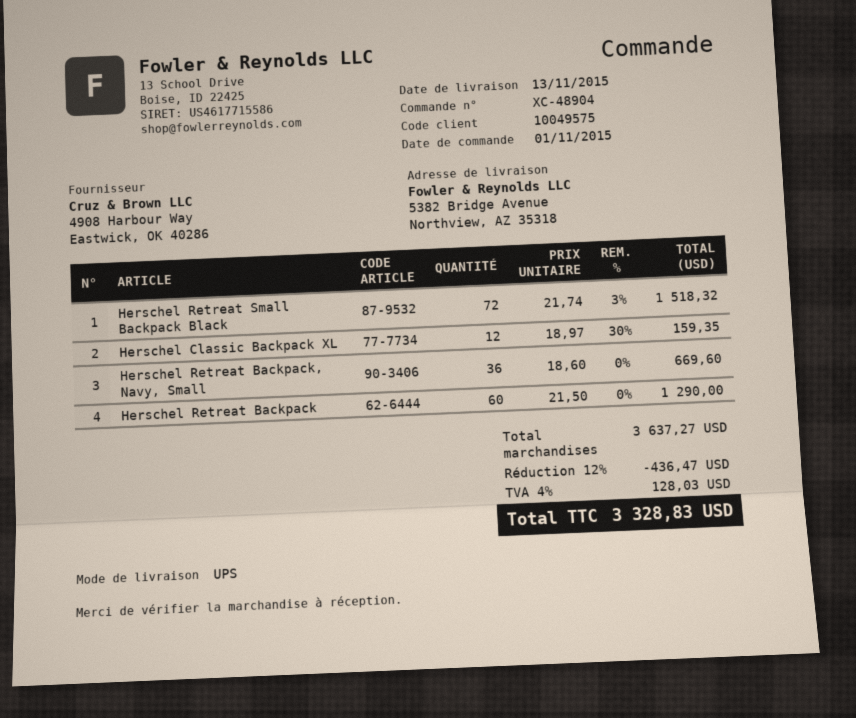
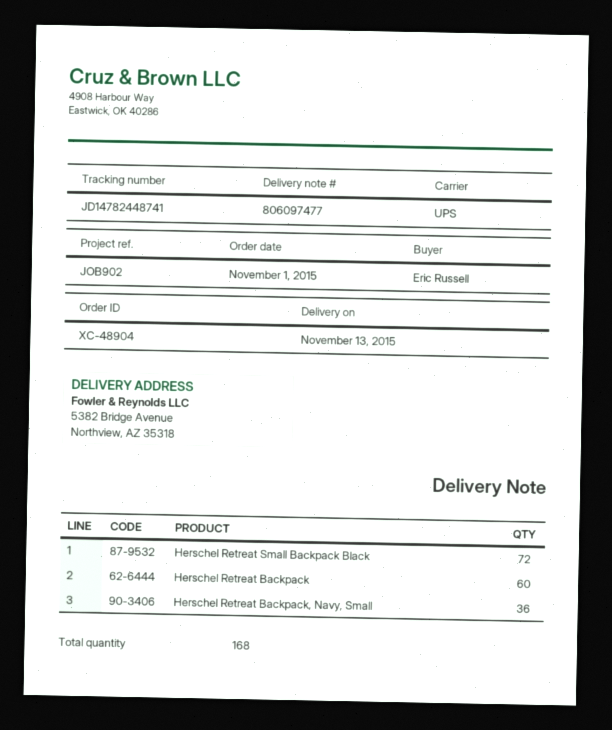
Herschel Classic Backpack XL: 12 -> none

